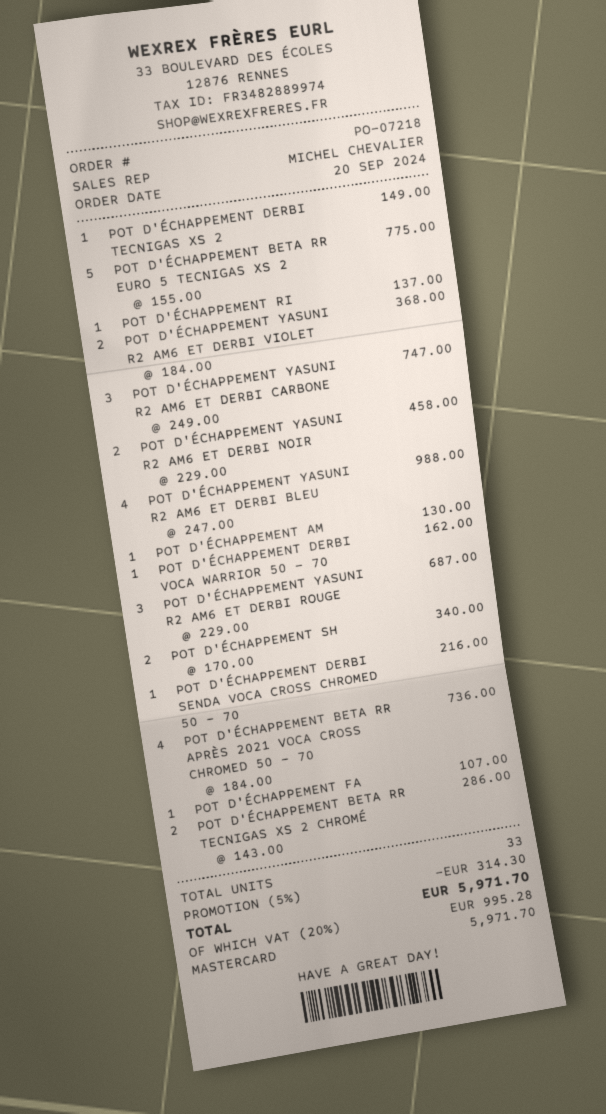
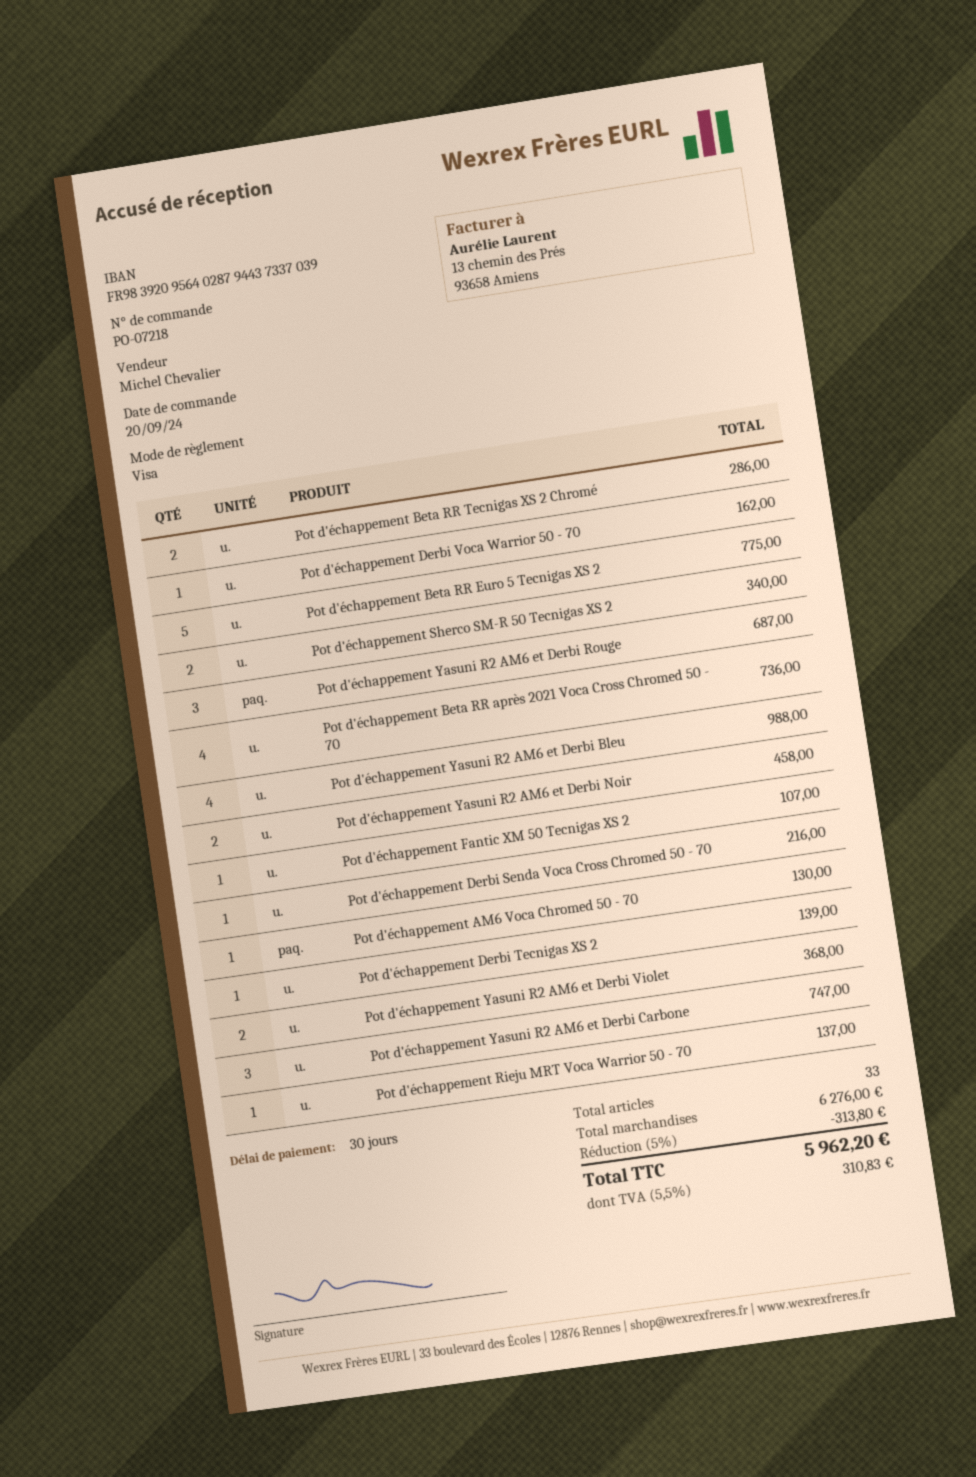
payment method: Mastercard -> Visa
POT D'ÉCHAPPEMENT DERBI TECNIGAS XS 2: 1 for 149.00 -> 1 for 139.00
discount: 5% = 314.30 -> 5% = 313.80
tax: 20% = 995.28 -> 5.5% = 310.83
total: 5971.70 -> 5962.20

